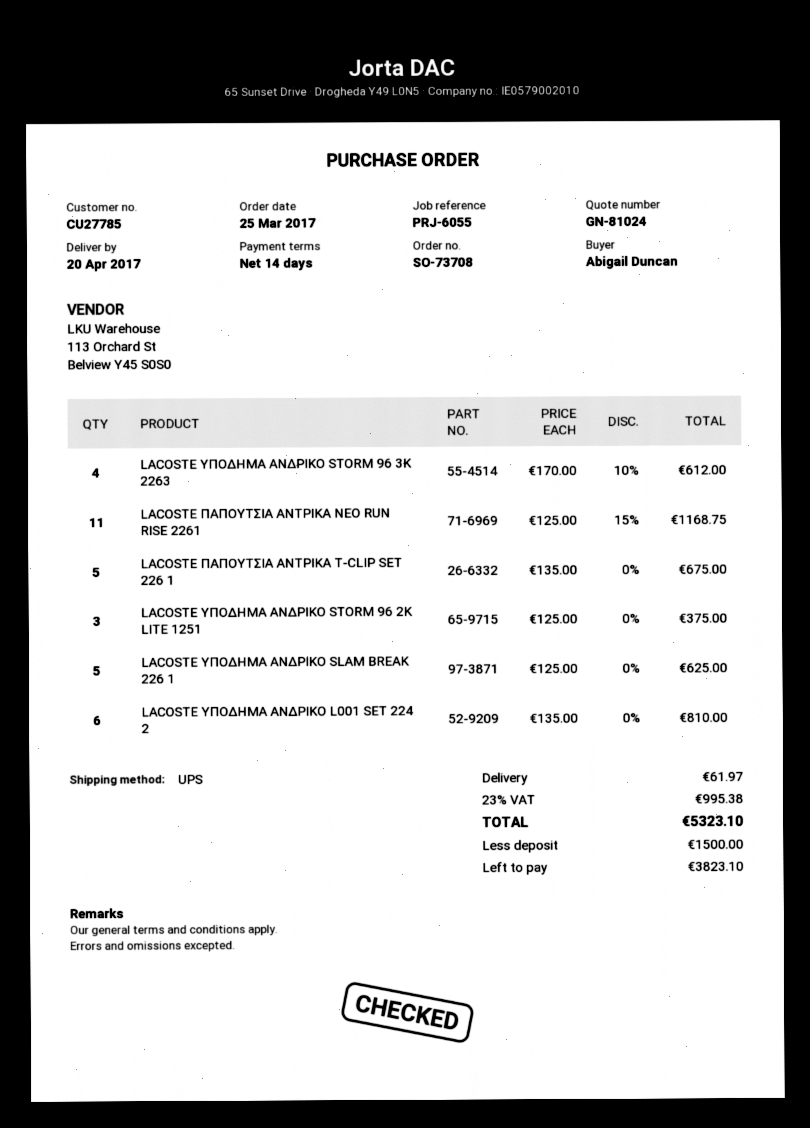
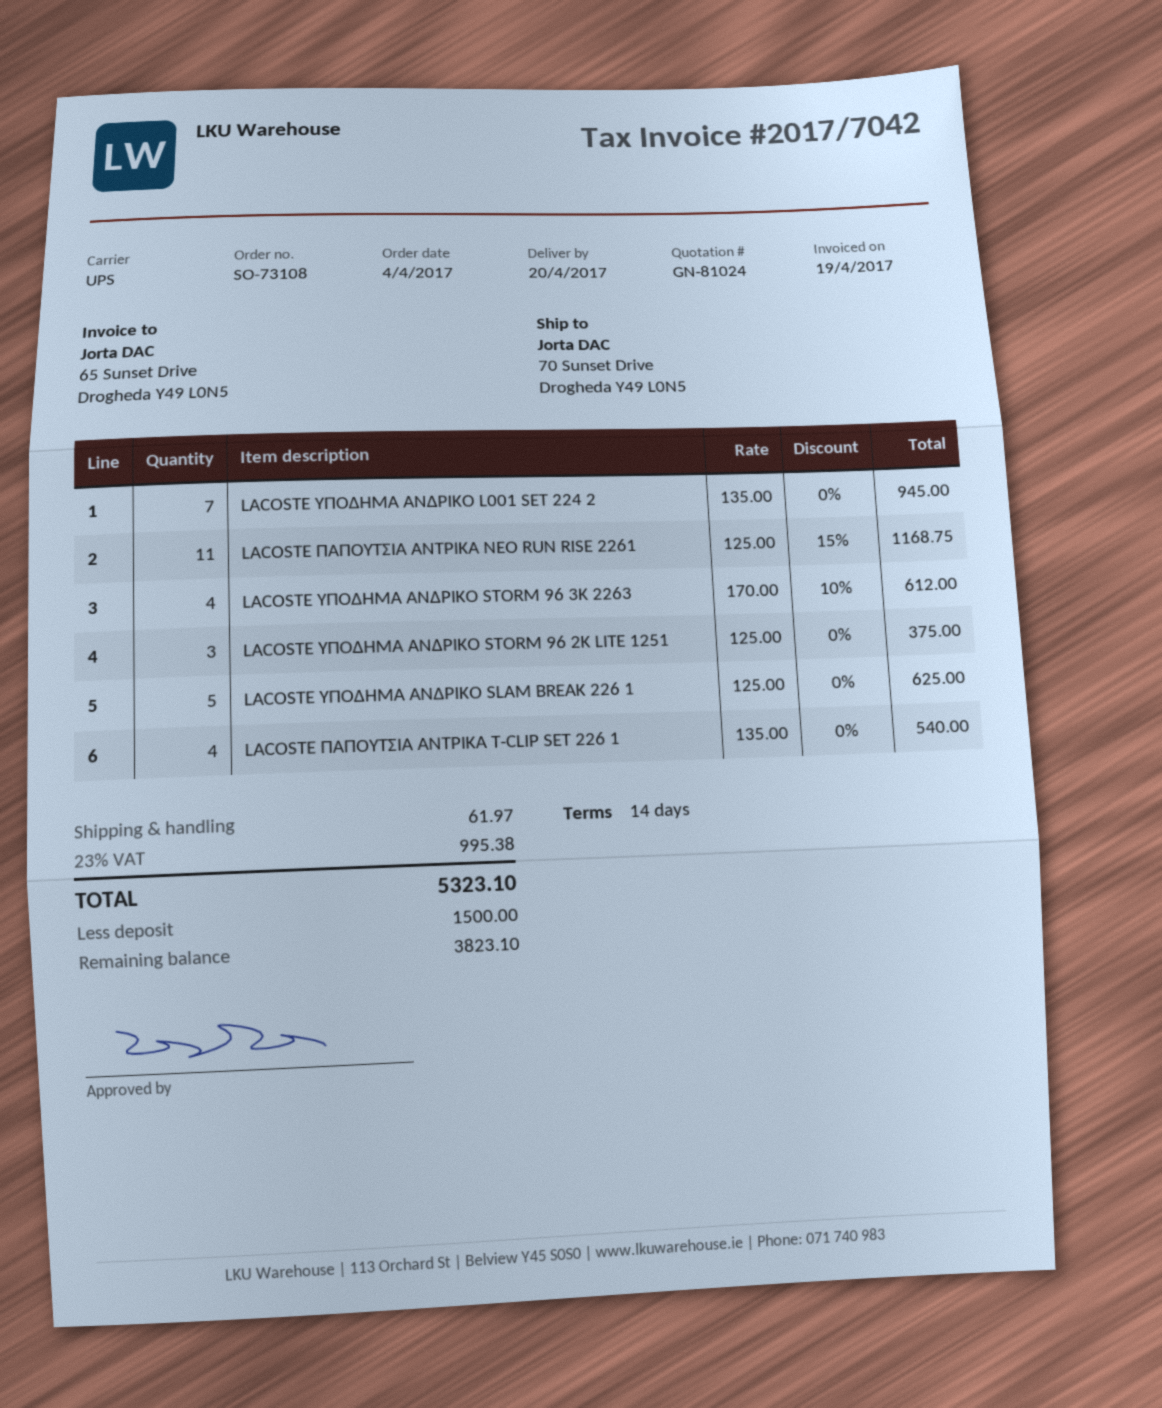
order number: SO-73708 -> SO-73108
order date: 2017-03-25 -> 2017-04-04
LACOSTE ΠΑΠΟΥΤΣΙΑ ΑΝΤΡΙΚΑ T-CLIP SET 226 1: 5 x 135.00 = 675.00 -> 4 x 135.00 = 540.00
LACOSTE ΥΠΟΔΗΜΑ ΑΝΔΡΙΚΟ L001 SET 224 2: 6 x 135.00 = 810.00 -> 7 x 135.00 = 945.00

